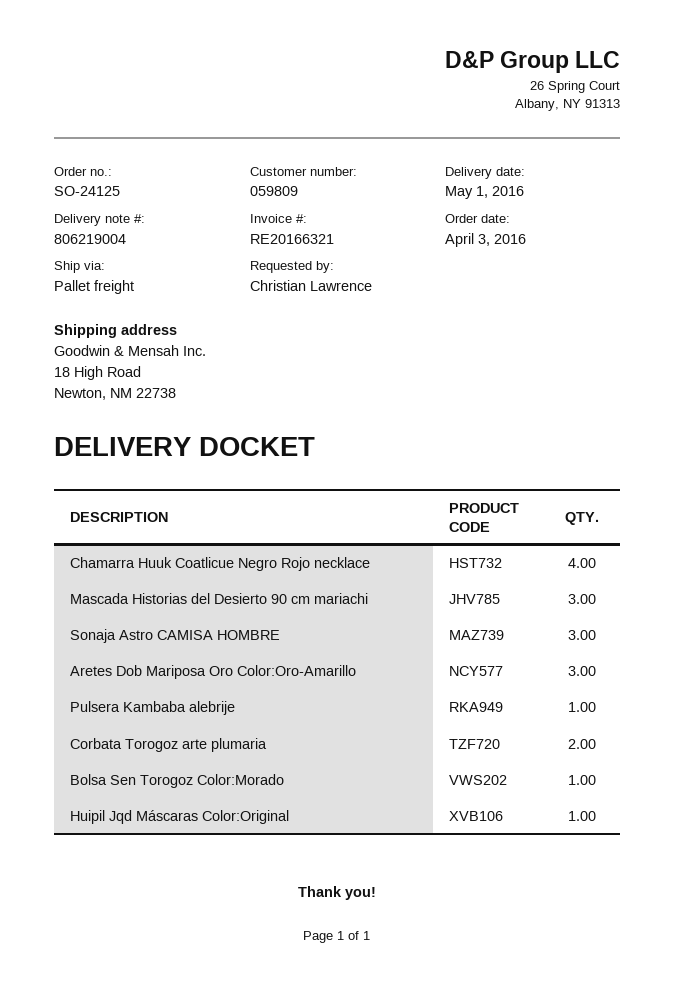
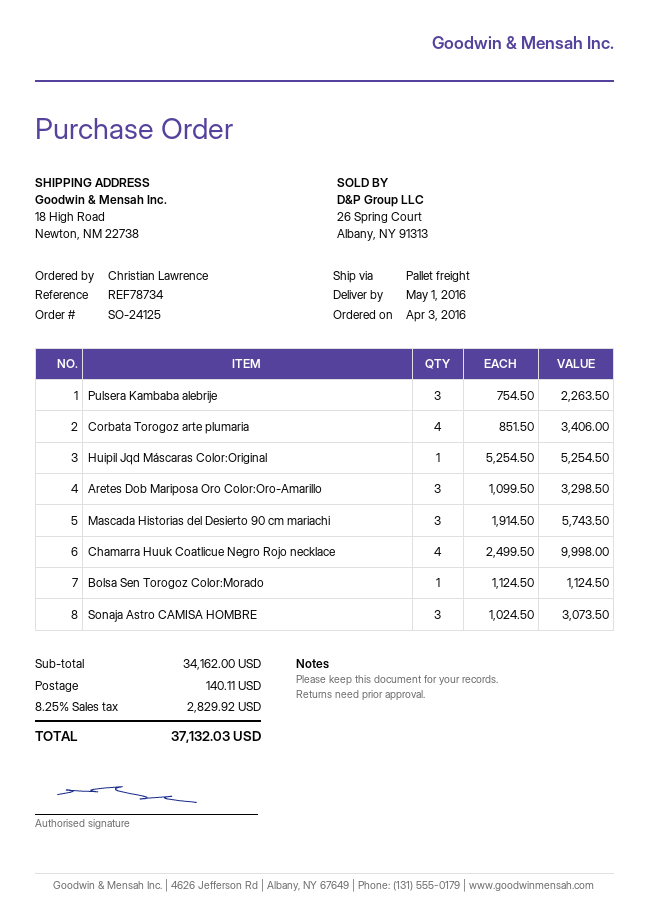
Pulsera Kambaba alebrije: 1 -> 3
Corbata Torogoz arte plumaria: 2 -> 4

